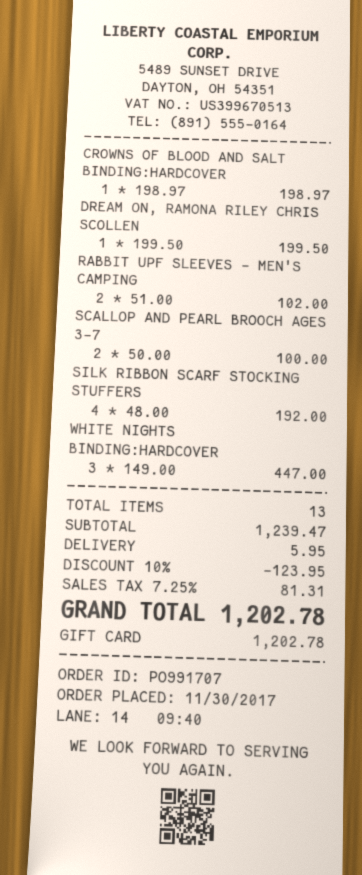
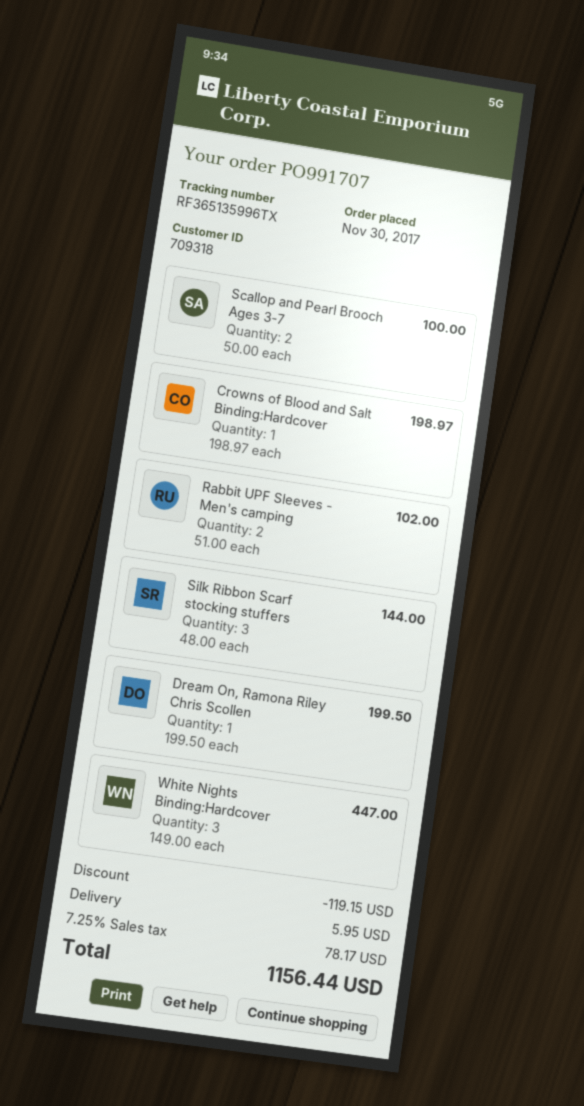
SILK RIBBON SCARF STOCKING STUFFERS: 4 x 48.00 = 192.00 -> 3 x 48.00 = 144.00
discount: 123.95 -> 119.15
tax: 7.25% = 81.31 -> 7.25% = 78.17
total: 1202.78 -> 1156.44

